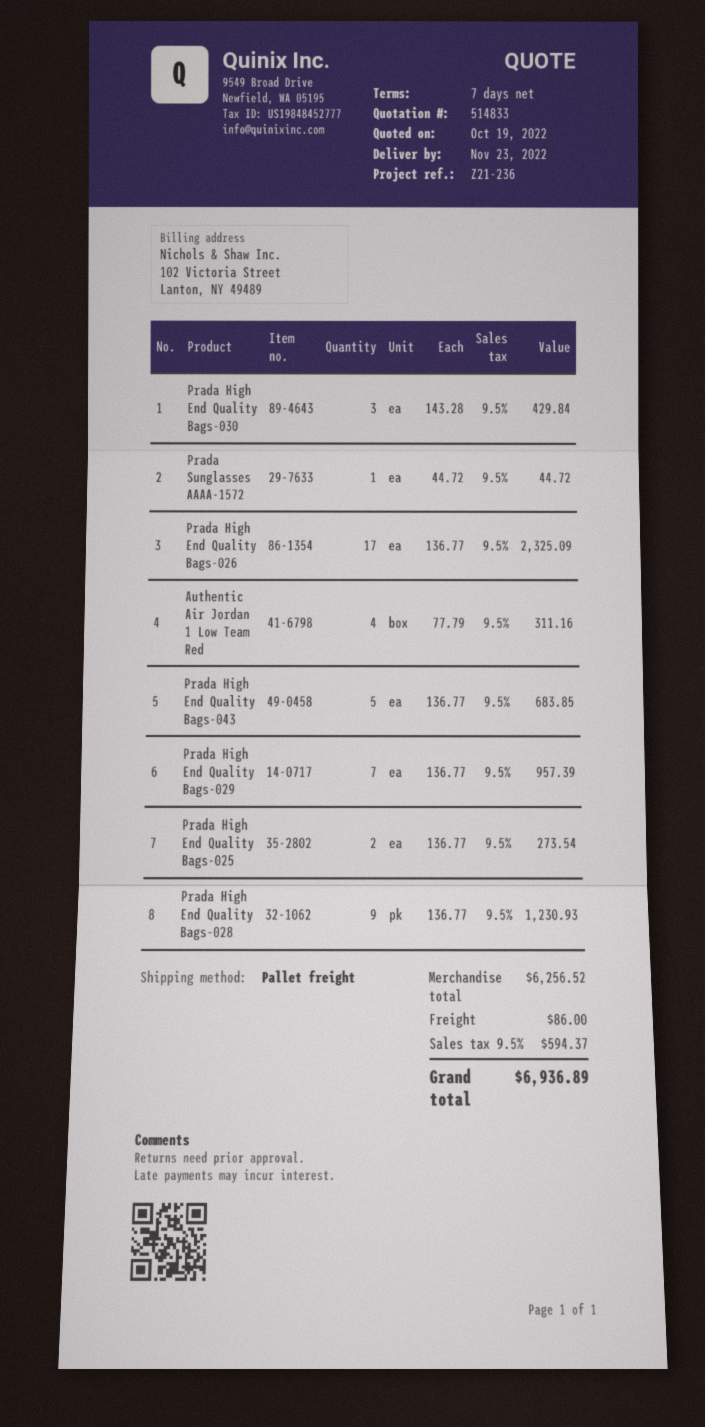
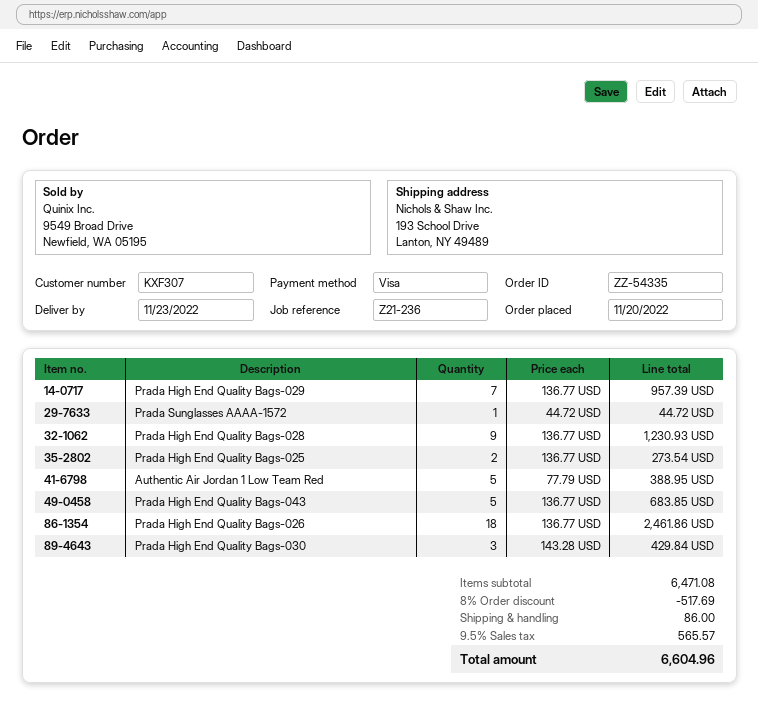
Prada High End Quality Bags-026: 17 x 136.77 = 2325.09 -> 18 x 136.77 = 2461.86
Authentic Air Jordan 1 Low Team Red: 4 x 77.79 = 311.16 -> 5 x 77.79 = 388.95
subtotal: 6256.52 -> 6471.08
discount: none -> 8% = 517.69
tax: 9.5% = 594.37 -> 9.5% = 565.57
total: 6936.89 -> 6604.96

